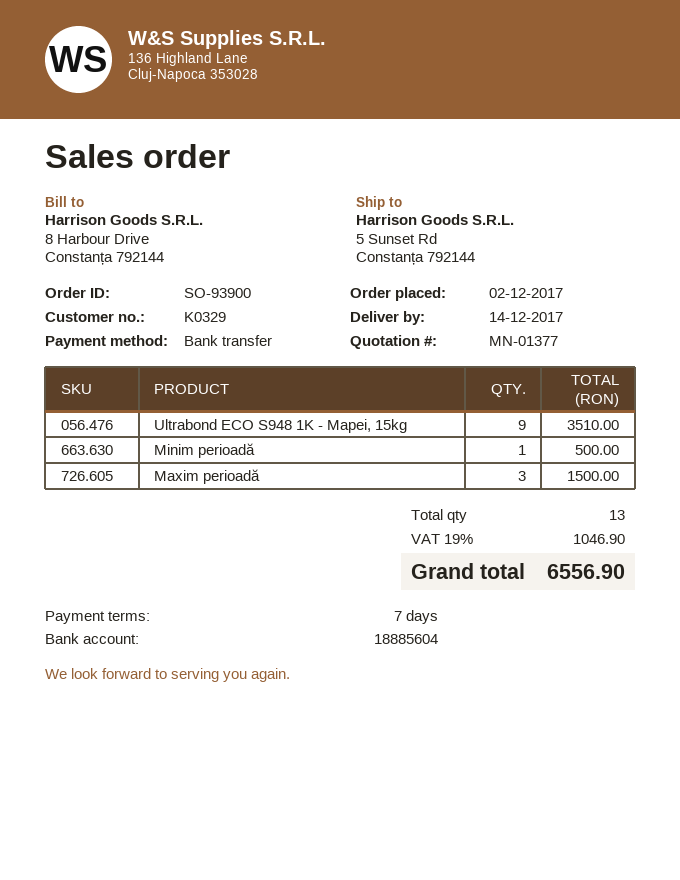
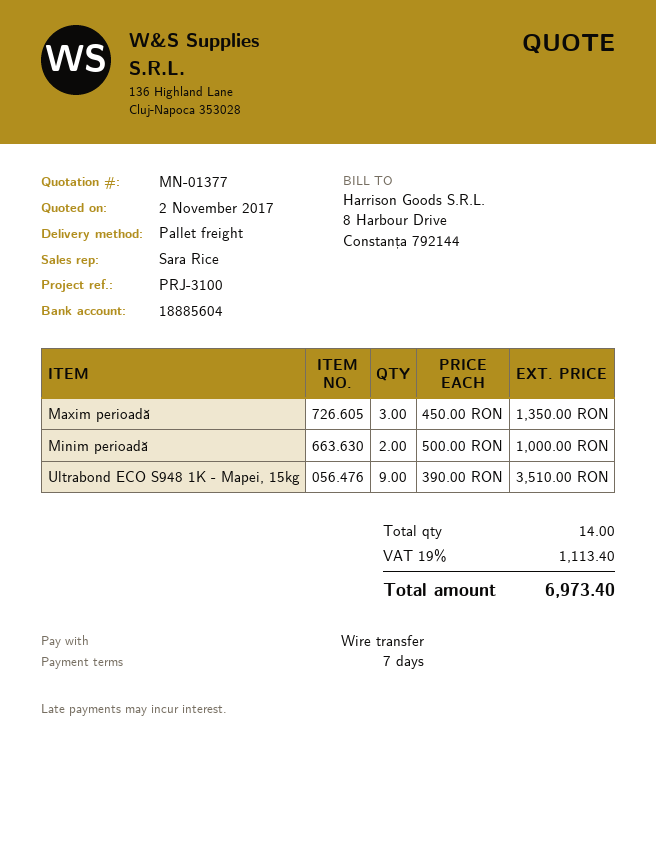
Minim perioadă: 1 for 500.00 -> 2 for 1000.00
Maxim perioadă: 3 for 1500.00 -> 3 for 1350.00
total quantity: 13 -> 14
tax: 19% = 1046.90 -> 19% = 1113.40
total: 6556.90 -> 6973.40

